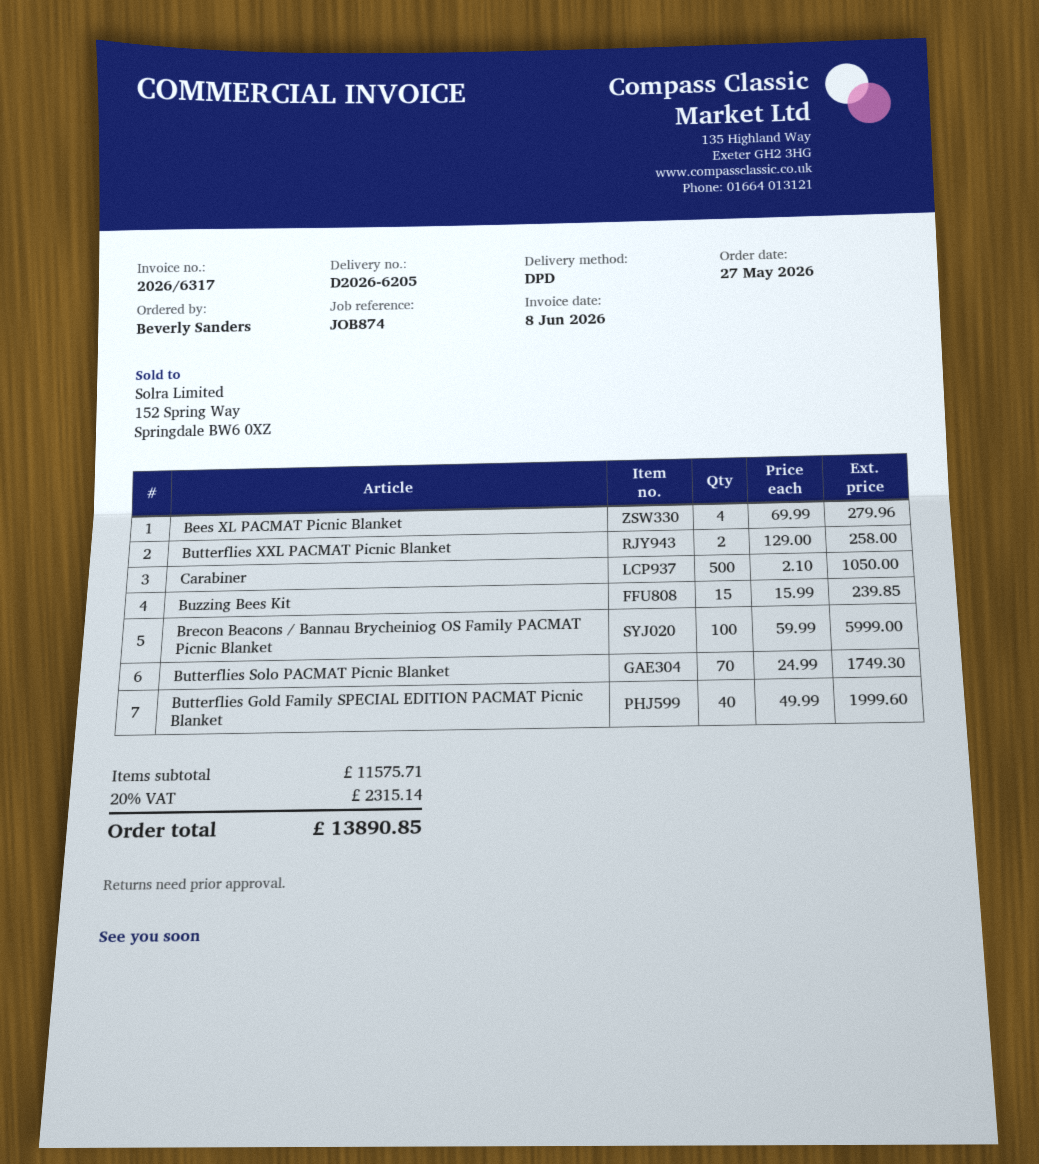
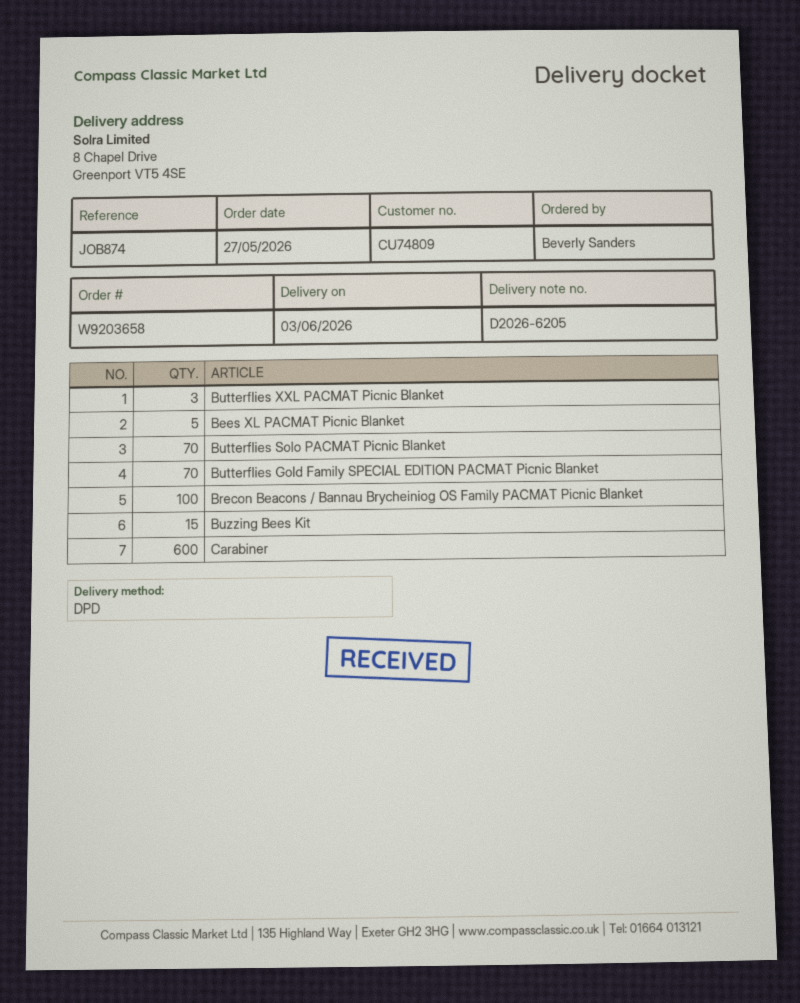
Bees XL PACMAT Picnic Blanket: 4 -> 5
Butterflies XXL PACMAT Picnic Blanket: 2 -> 3
Carabiner: 500 -> 600
Butterflies Gold Family SPECIAL EDITION PACMAT Picnic Blanket: 40 -> 70

